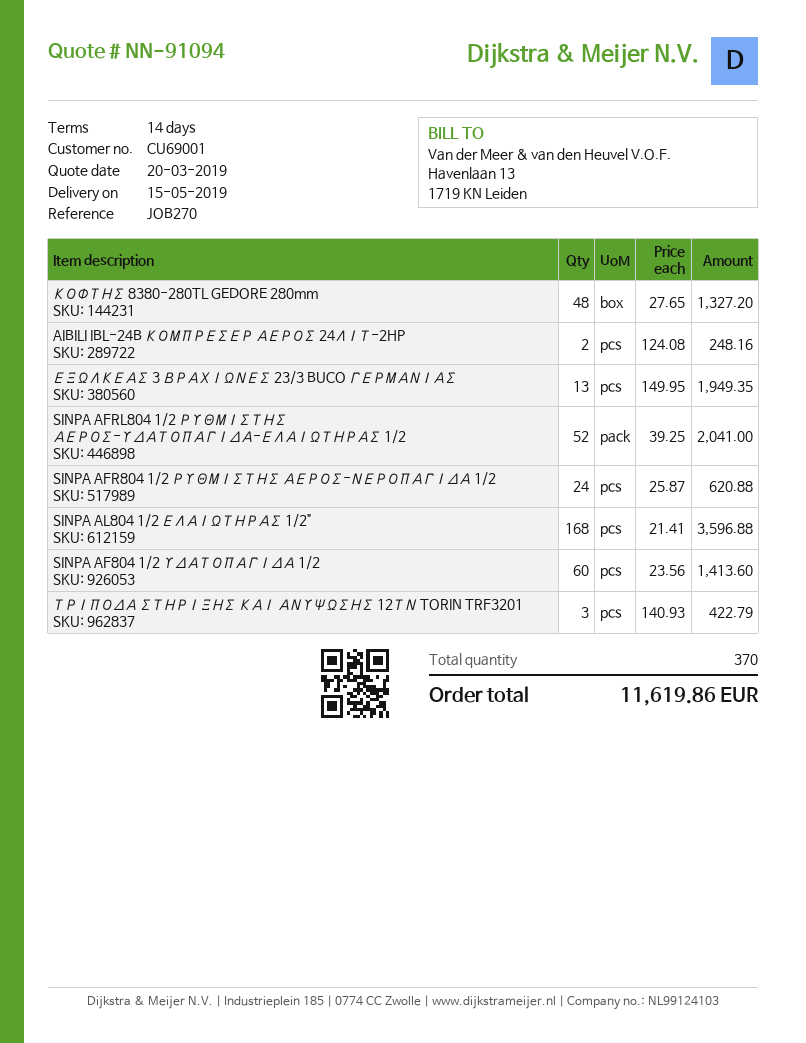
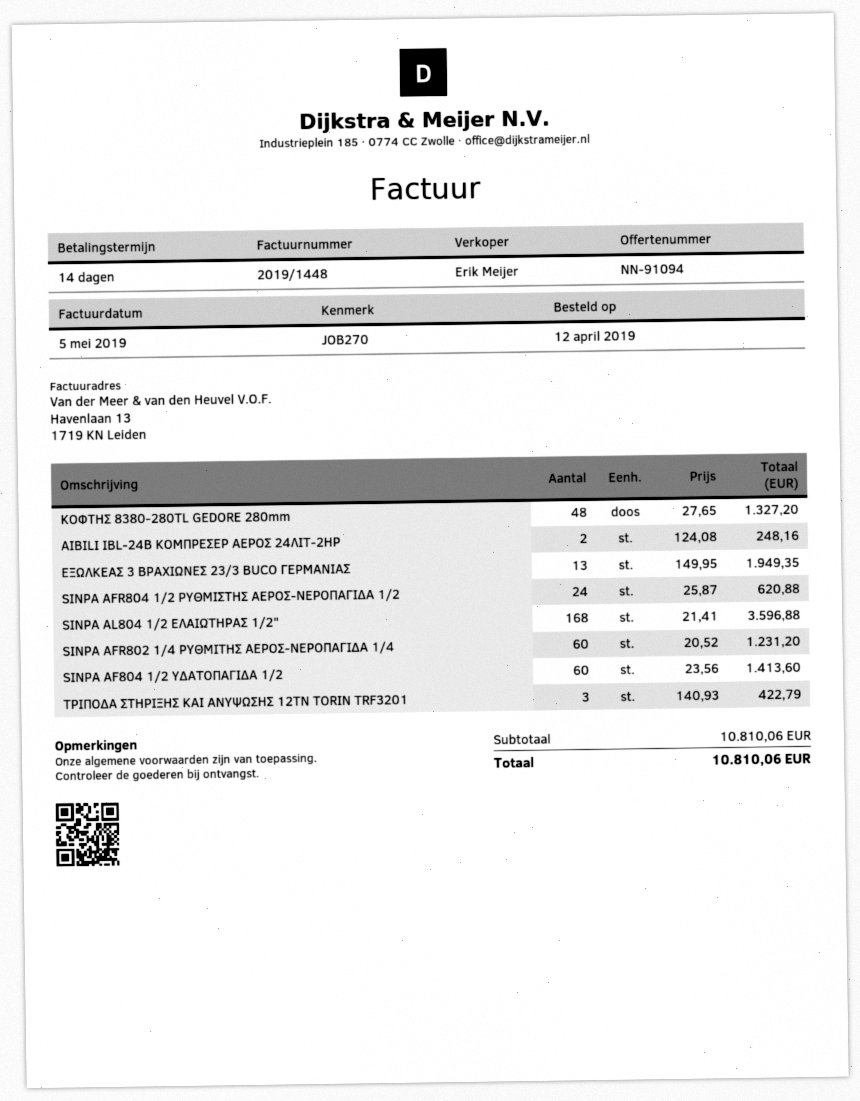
SINPA AFRL804 1/2 ΡΥΘΜΙΣΤΗΣ ΑΕΡΟΣ-ΥΔΑΤΟΠΑΓΙΔΑ-ΕΛΑΙΩΤΗΡΑΣ 1/2: 52 x 39.25 = 2041.00 -> none
SINPA AFR802 1/4 ΡΥΘΜΙΤΗΣ ΑΕΡΟΣ-ΝΕΡΟΠΑΓΙΔΑ 1/4: none -> 60 x 20.52 = 1231.20
total: 11619.86 -> 10810.06

